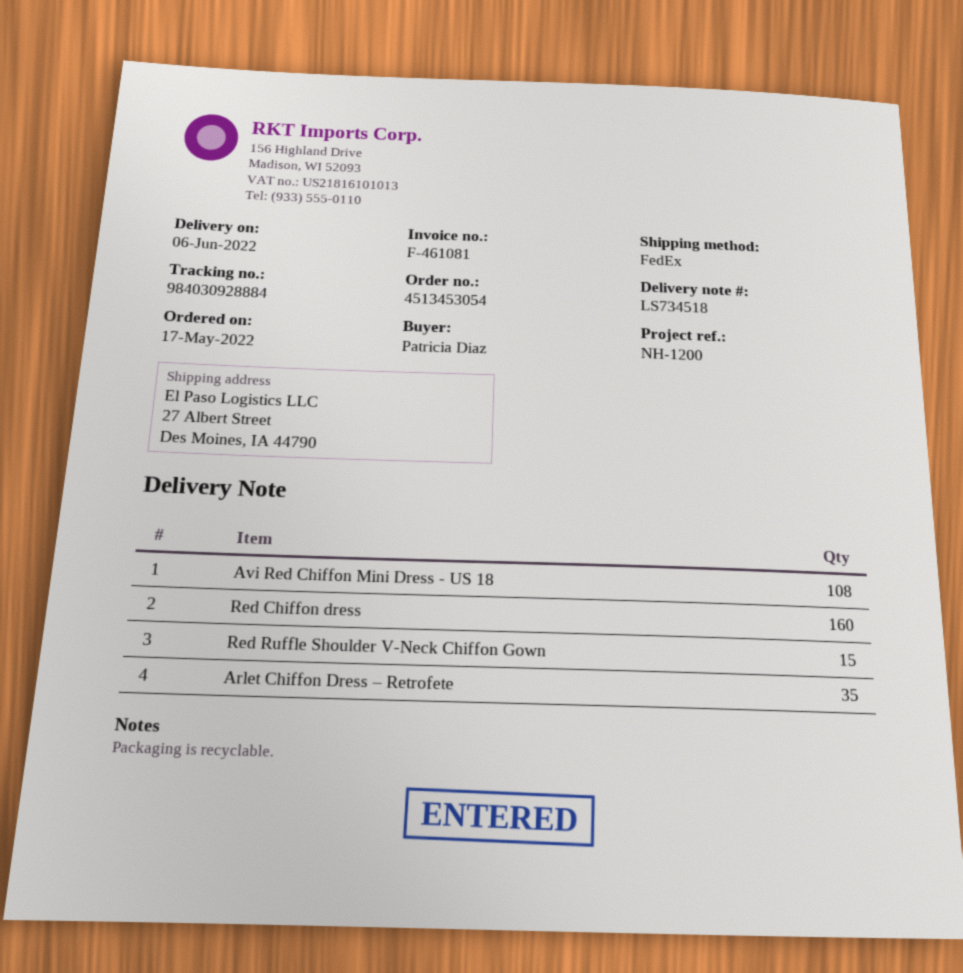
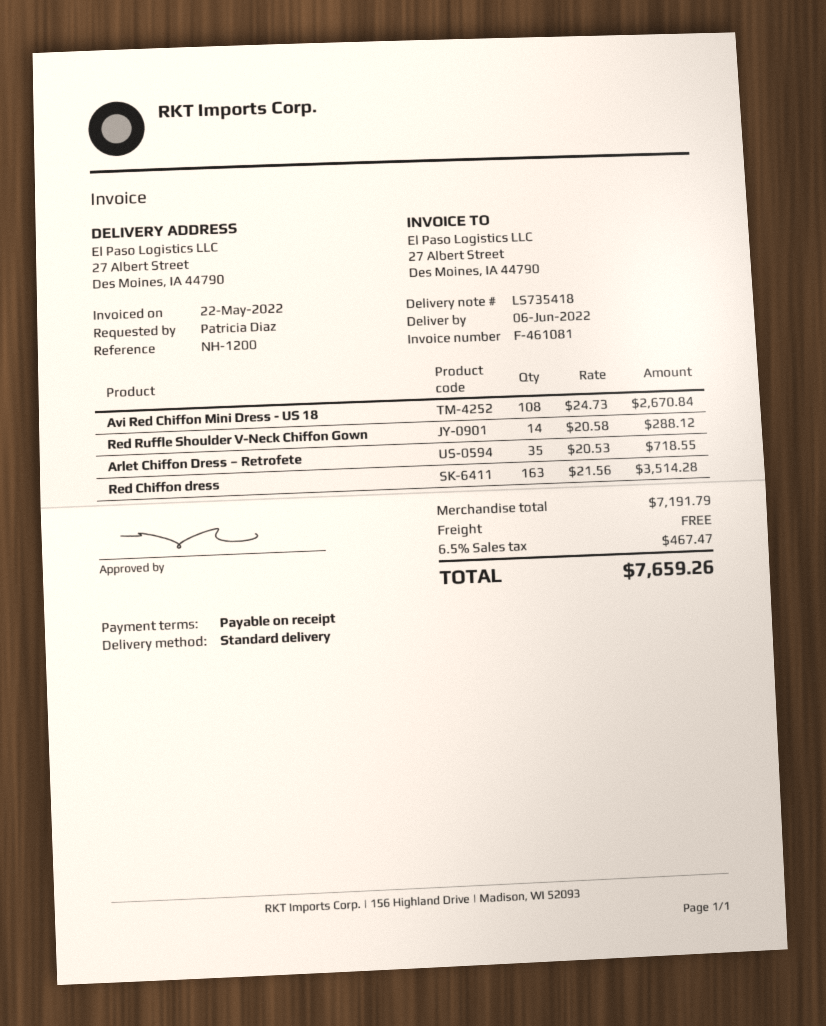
delivery note number: LS734518 -> LS735418
shipping method: FedEx -> standard
Red Chiffon dress: 160 -> 163
Red Ruffle Shoulder V-Neck Chiffon Gown: 15 -> 14

